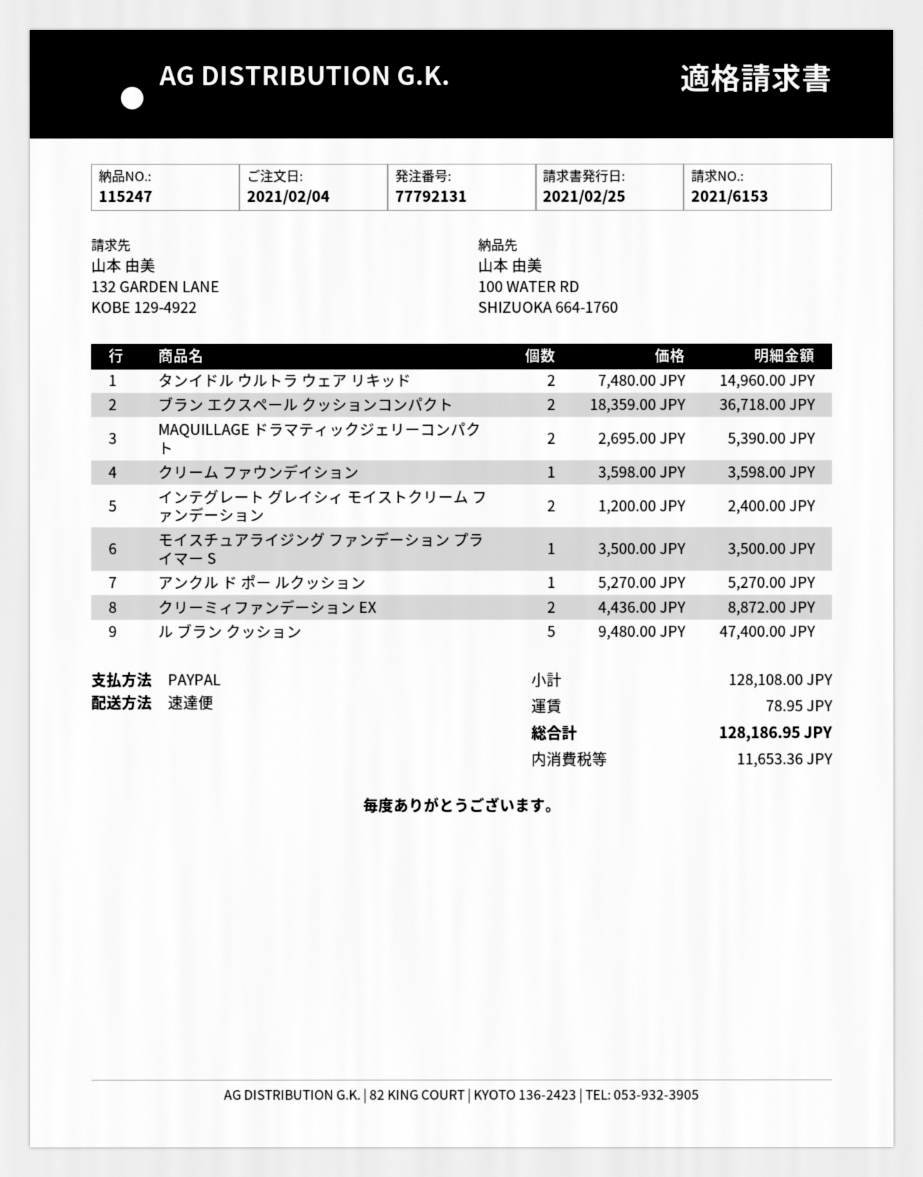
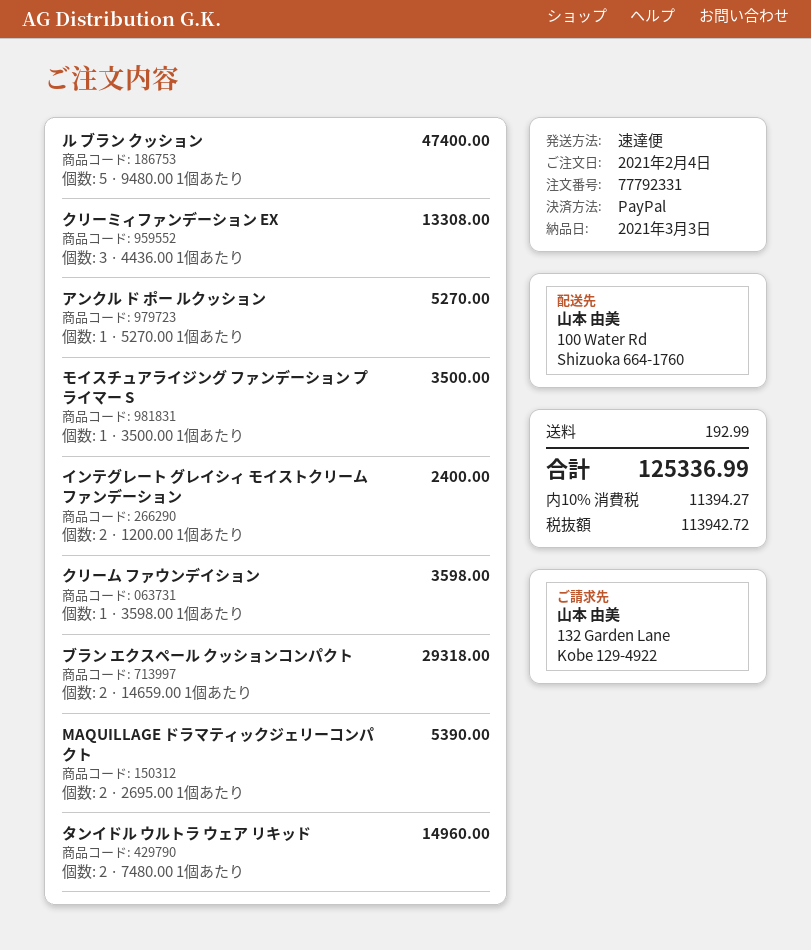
order number: 77792131 -> 77792331
ブラン エクスペール クッションコンパクト: 2 x 18359.00 = 36718.00 -> 2 x 14659.00 = 29318.00
クリーミィファンデーション EX: 2 x 4436.00 = 8872.00 -> 3 x 4436.00 = 13308.00
shipping: 78.95 -> 192.99
tax: 11653.36 -> 11394.27
total: 128186.95 -> 125336.99

